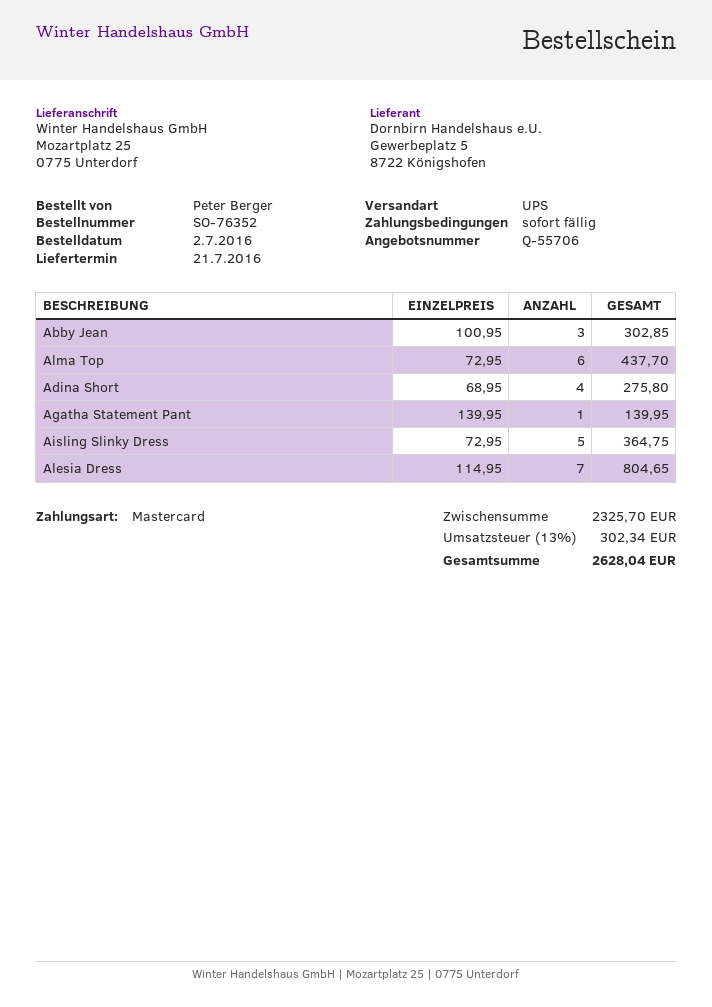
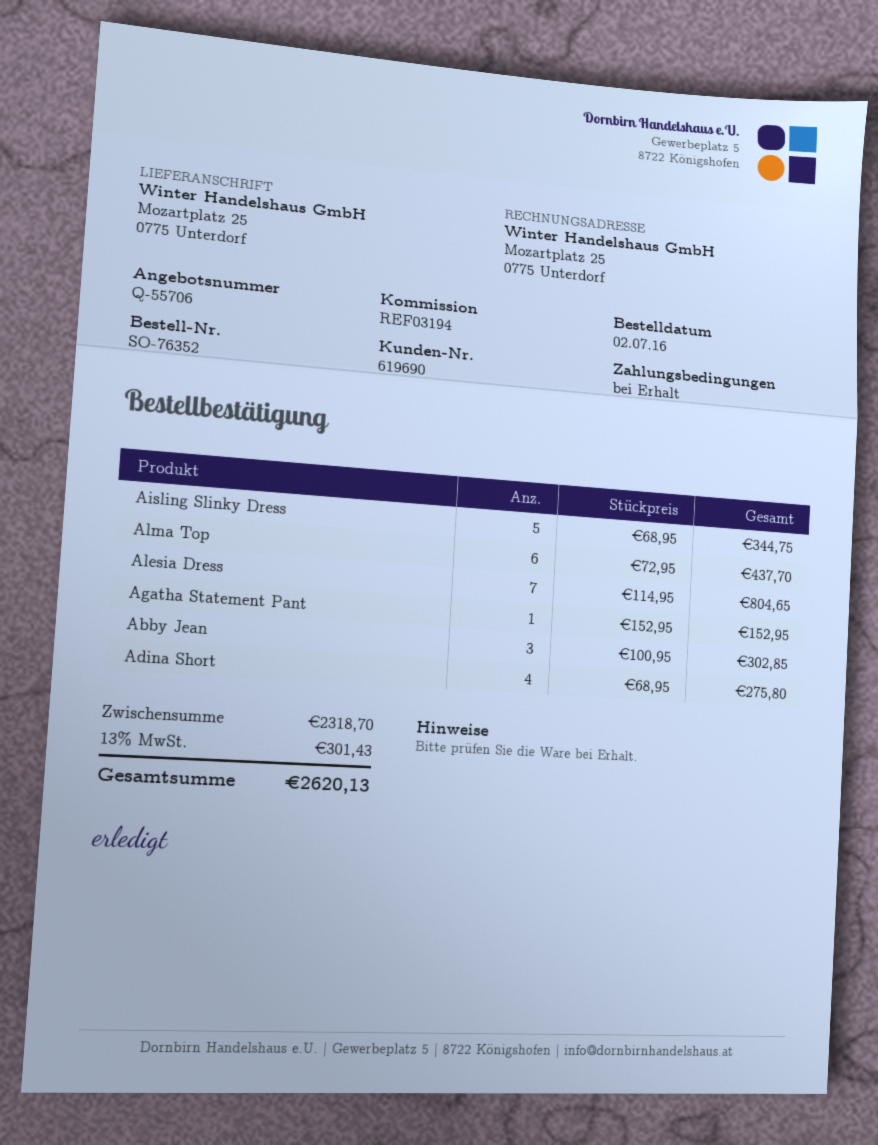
Agatha Statement Pant: 1 x 139.95 = 139.95 -> 1 x 152.95 = 152.95
Aisling Slinky Dress: 5 x 72.95 = 364.75 -> 5 x 68.95 = 344.75
subtotal: 2325.70 -> 2318.70
tax: 13% = 302.34 -> 13% = 301.43
total: 2628.04 -> 2620.13

